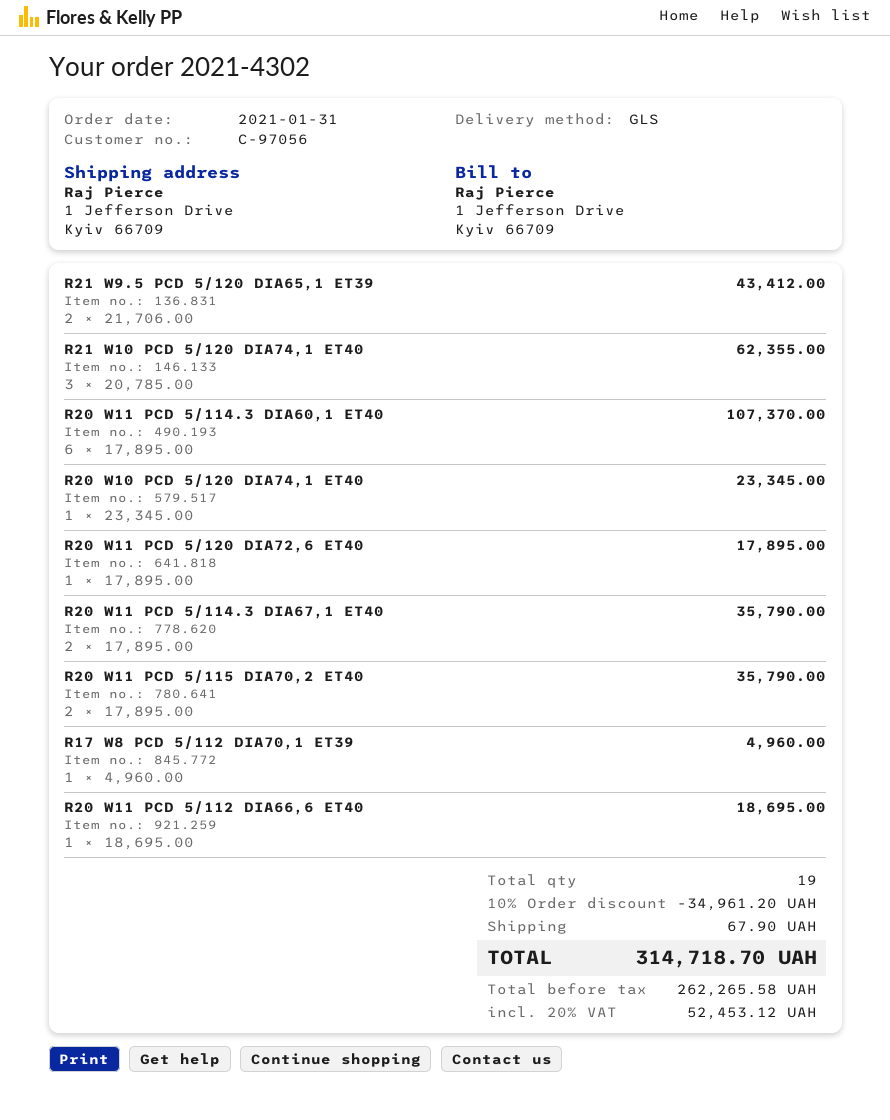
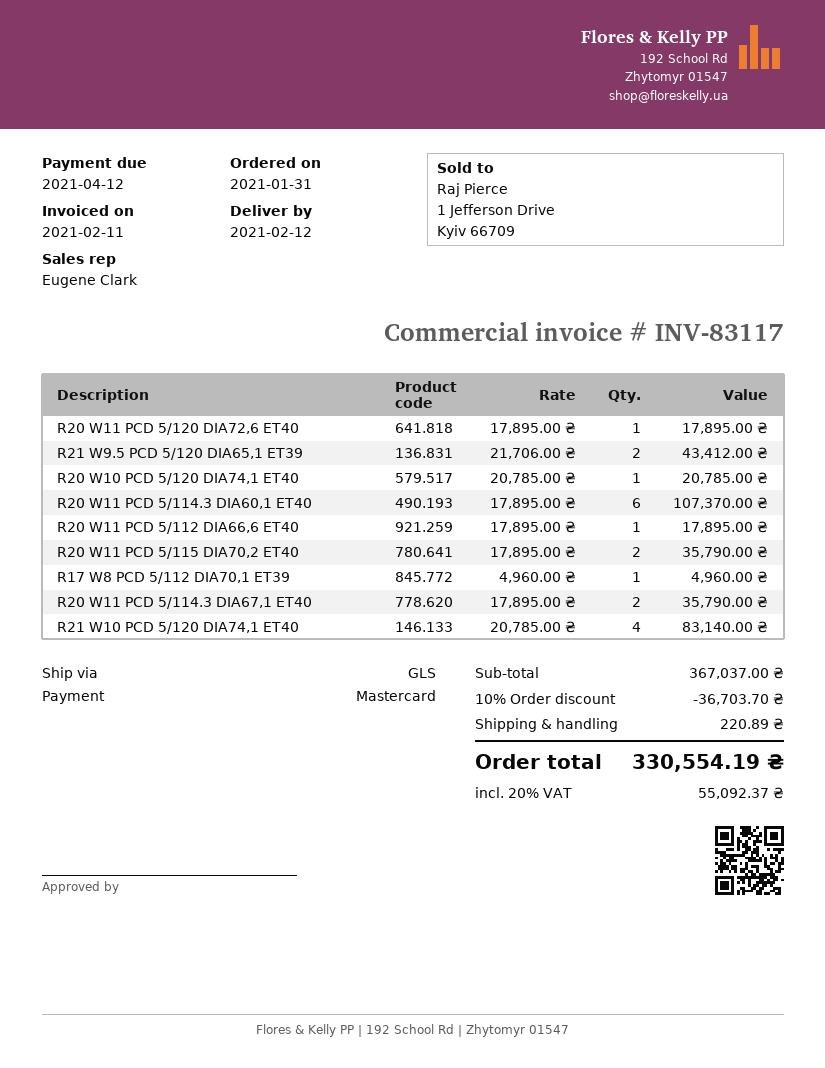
R21 W10 PCD 5/120 DIA74,1 ET40: 3 x 20785.00 = 62355.00 -> 4 x 20785.00 = 83140.00
R20 W10 PCD 5/120 DIA74,1 ET40: 1 x 23345.00 = 23345.00 -> 1 x 20785.00 = 20785.00
R20 W11 PCD 5/112 DIA66,6 ET40: 1 x 18695.00 = 18695.00 -> 1 x 17895.00 = 17895.00
discount: 10% = 34961.20 -> 10% = 36703.70
shipping: 67.90 -> 220.89
tax: 20% = 52453.12 -> 20% = 55092.37
total: 314718.70 -> 330554.19

